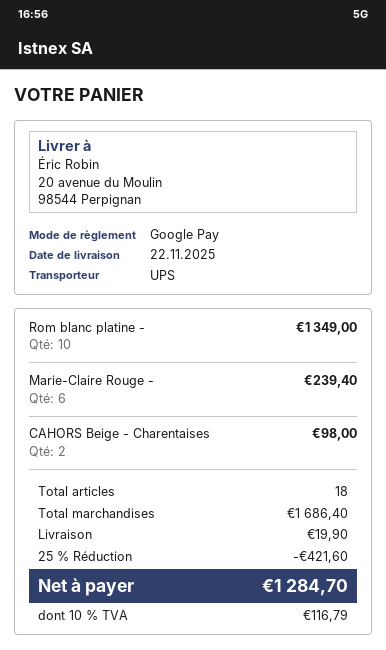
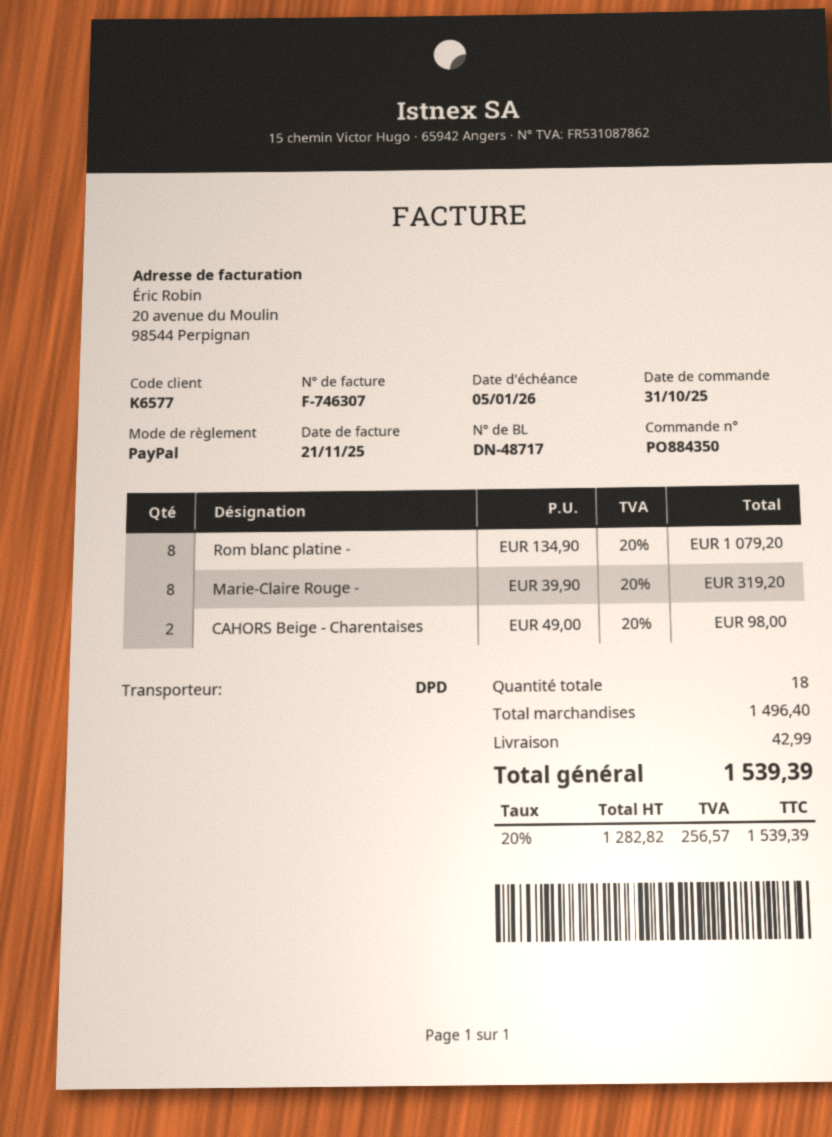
payment method: Google Pay -> PayPal
shipping method: UPS -> DPD
Rom blanc platine -: 10 for 1349.00 -> 8 for 1079.20
Marie-Claire Rouge -: 6 for 239.40 -> 8 for 319.20
subtotal: 1686.40 -> 1496.40
discount: 25% = 421.60 -> none
shipping: 19.90 -> 42.99
tax: 10% = 116.79 -> 20% = 256.57
total: 1284.70 -> 1539.39

